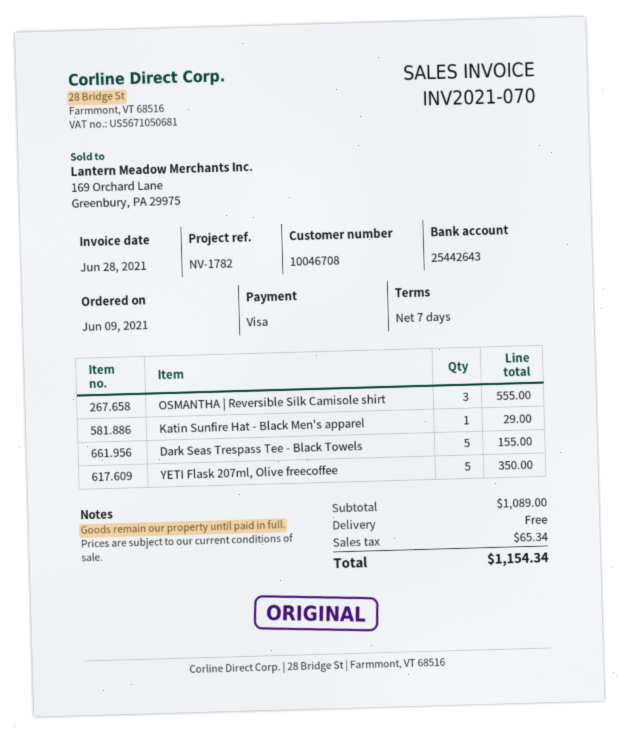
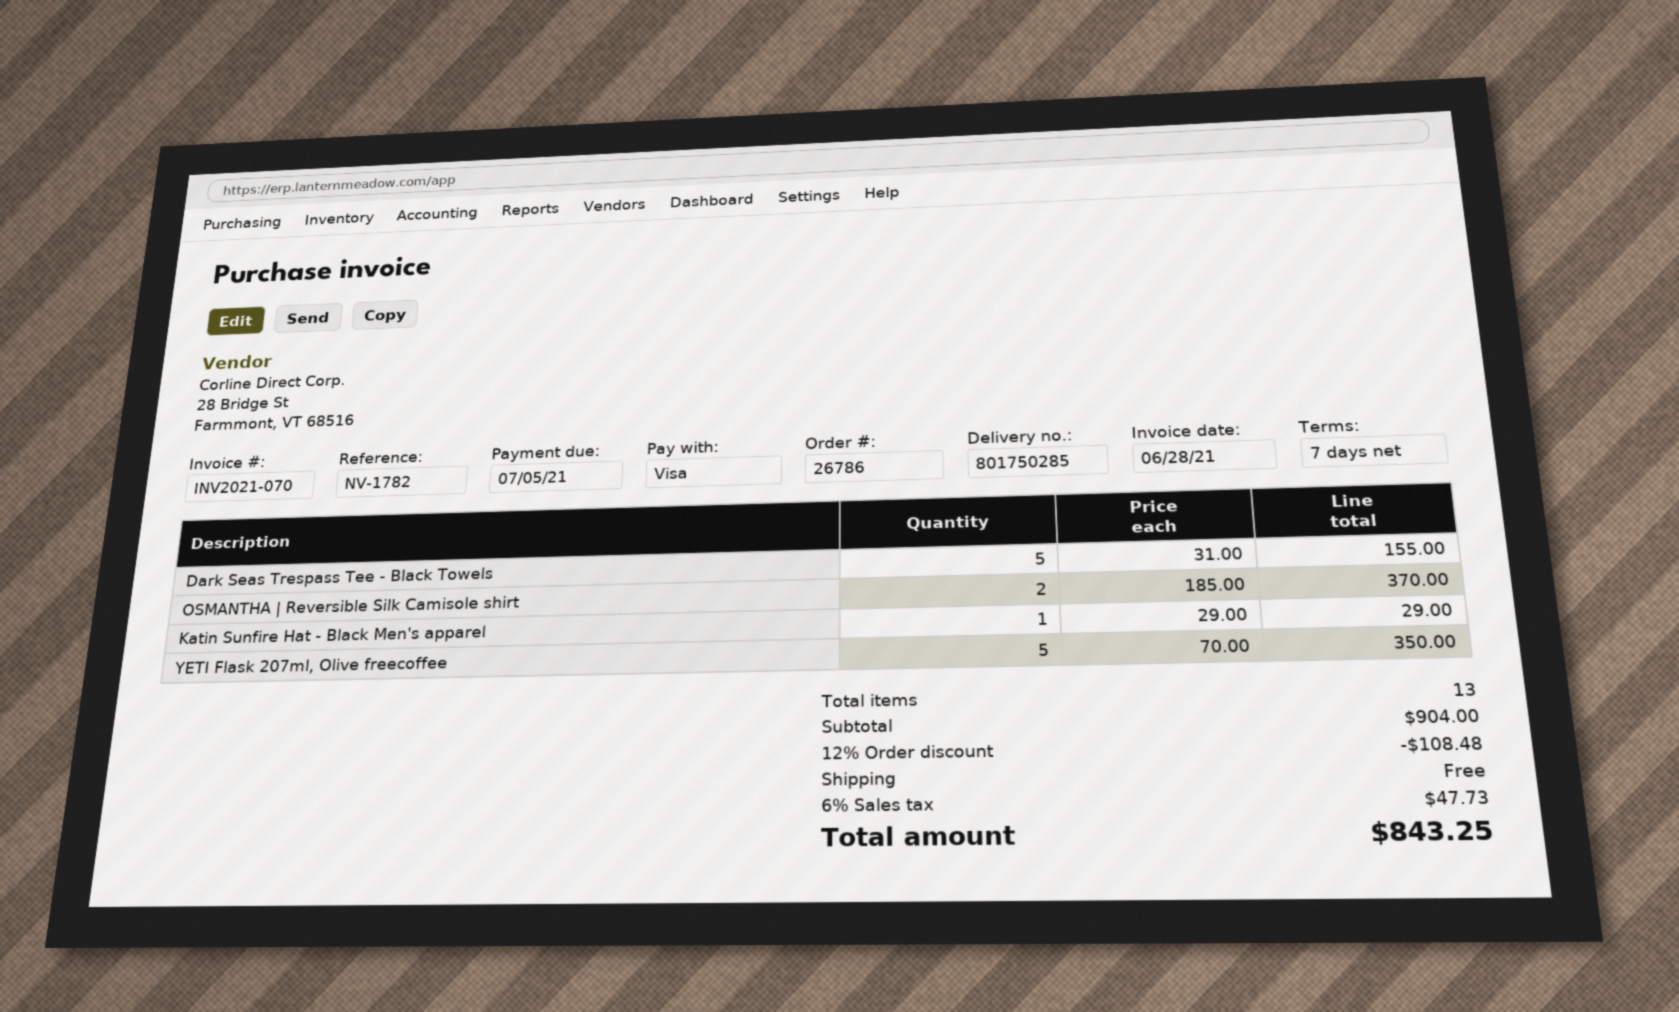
OSMANTHA | Reversible Silk Camisole shirt: 3 for 555.00 -> 2 for 370.00
subtotal: 1089.00 -> 904.00
discount: none -> 12% = 108.48
tax: 65.34 -> 47.73
total: 1154.34 -> 843.25

